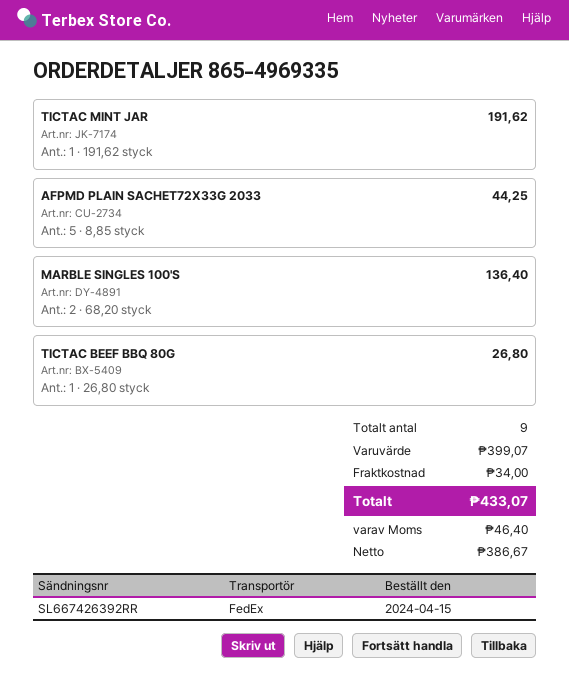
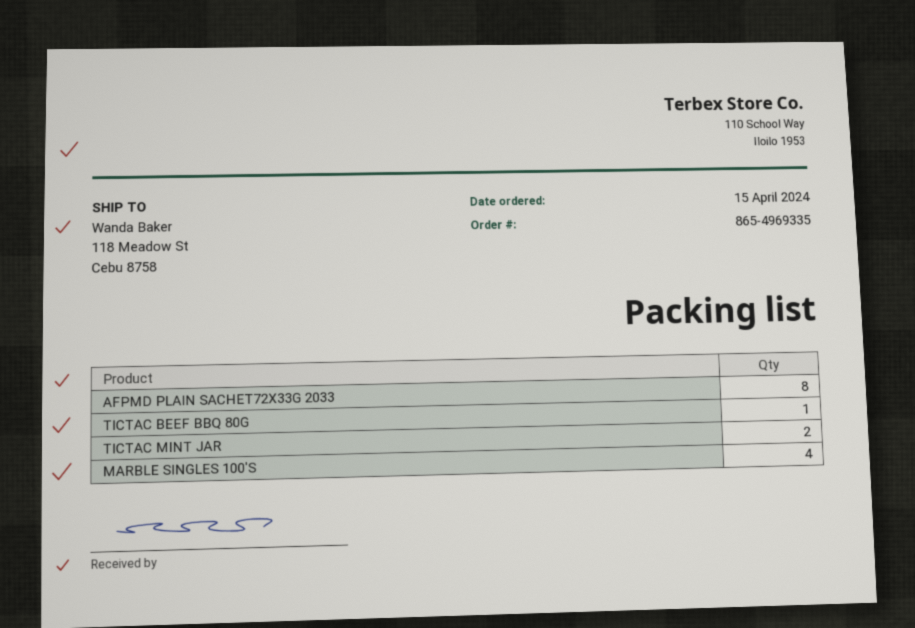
TICTAC MINT JAR: 1 -> 2
AFPMD PLAIN SACHET72X33G 2033: 5 -> 8
MARBLE SINGLES 100'S: 2 -> 4

